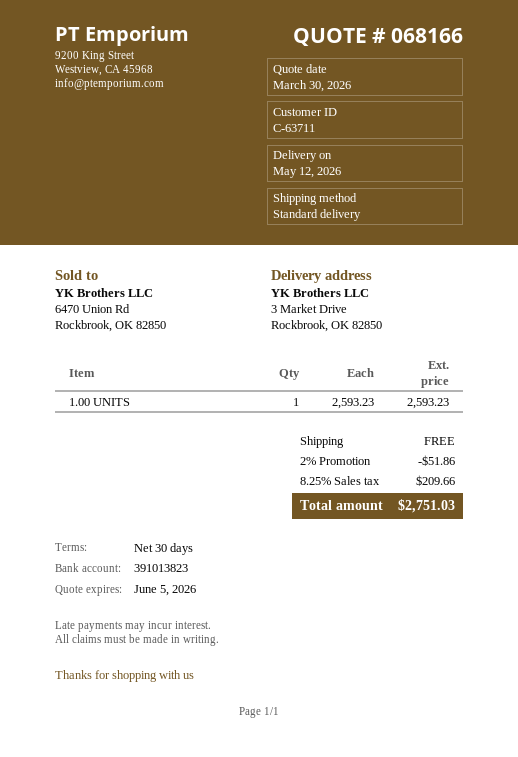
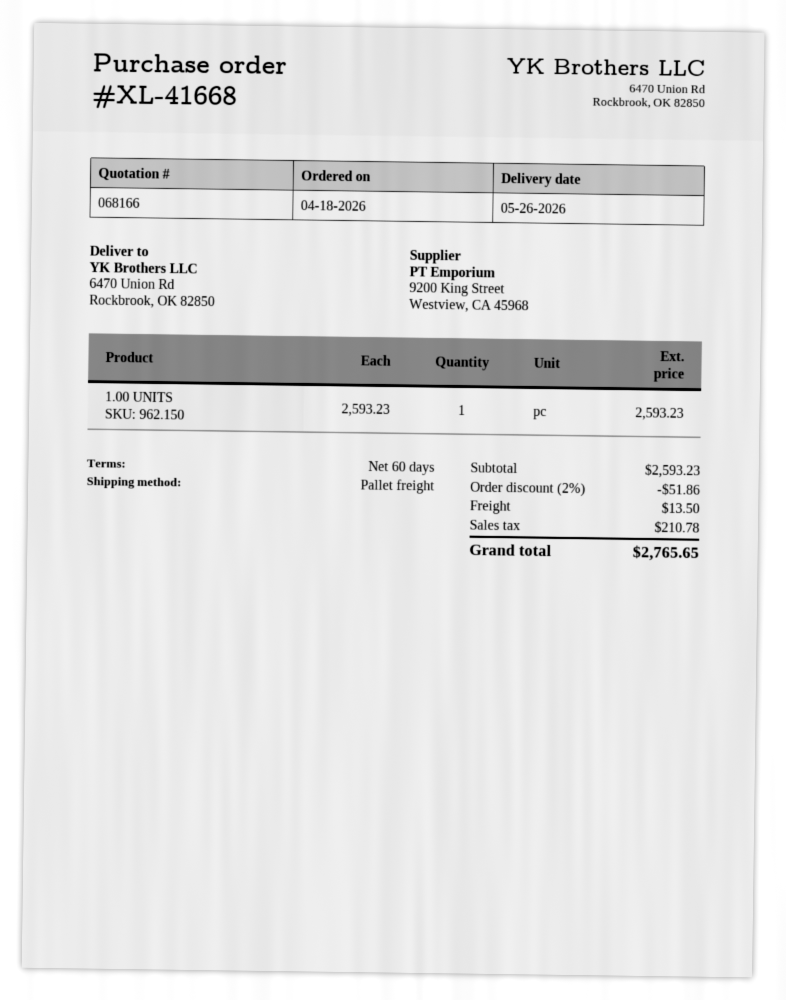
delivery date: 2026-05-12 -> 2026-05-26
payment terms: 30 days -> 60 days
shipping method: standard -> pallet freight
ship to: 3 Market Drive, Rockbrook, OK 82850 -> 6470 Union Rd, Rockbrook, OK 82850
shipping: 0.00 -> 13.50
tax: 209.66 -> 210.78
total: 2751.03 -> 2765.65

